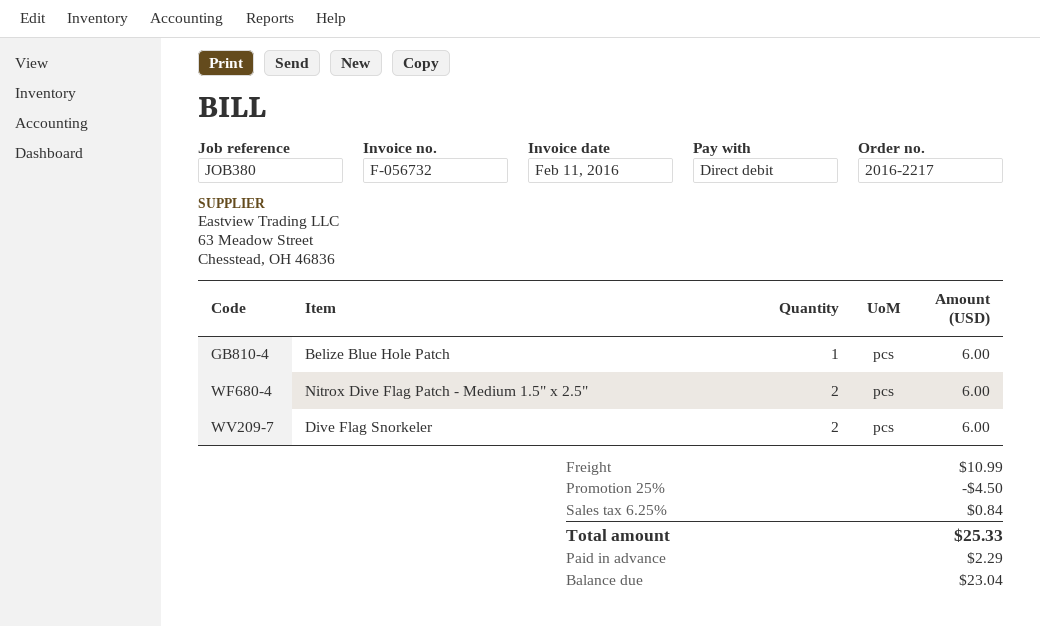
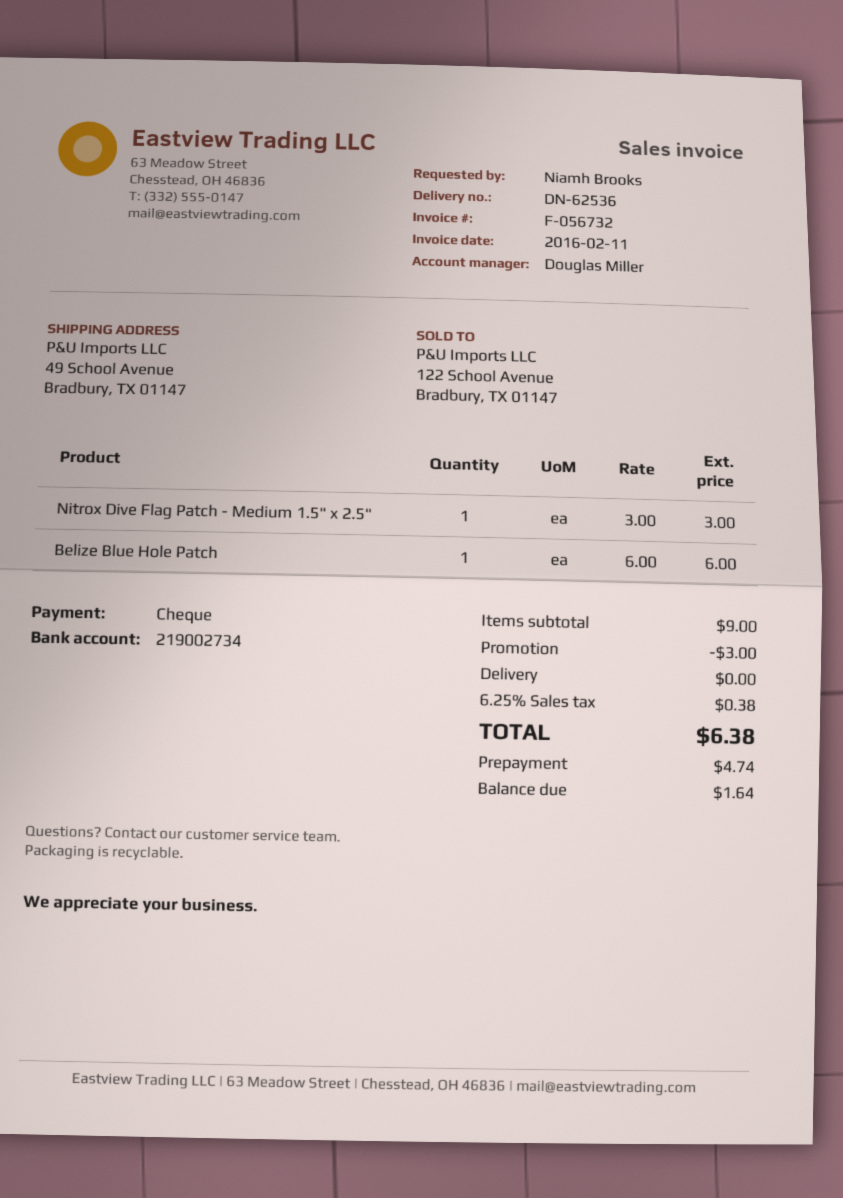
payment method: direct debit -> cheque
Nitrox Dive Flag Patch - Medium 1.5" x 2.5": 2 for 6.00 -> 1 for 3.00
Dive Flag Snorkeler: 2 for 6.00 -> none
discount: 4.50 -> 3.00
shipping: 10.99 -> 0.00
tax: 6.25% = 0.84 -> 6.25% = 0.38
total: 25.33 -> 6.38
deposit: 2.29 -> 4.74
balance: 23.04 -> 1.64

